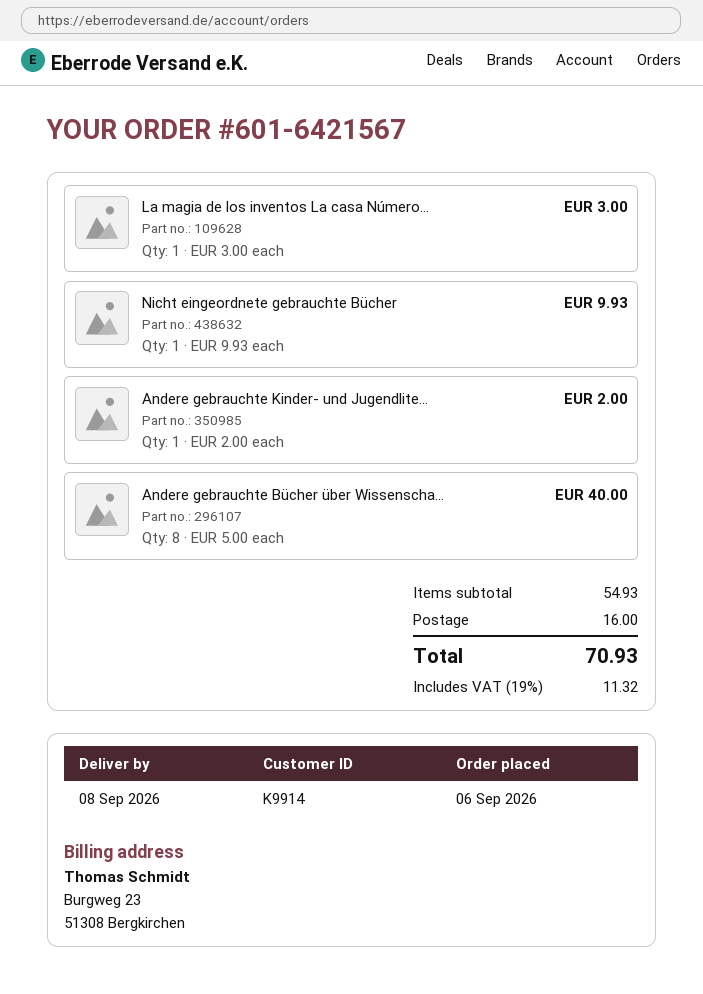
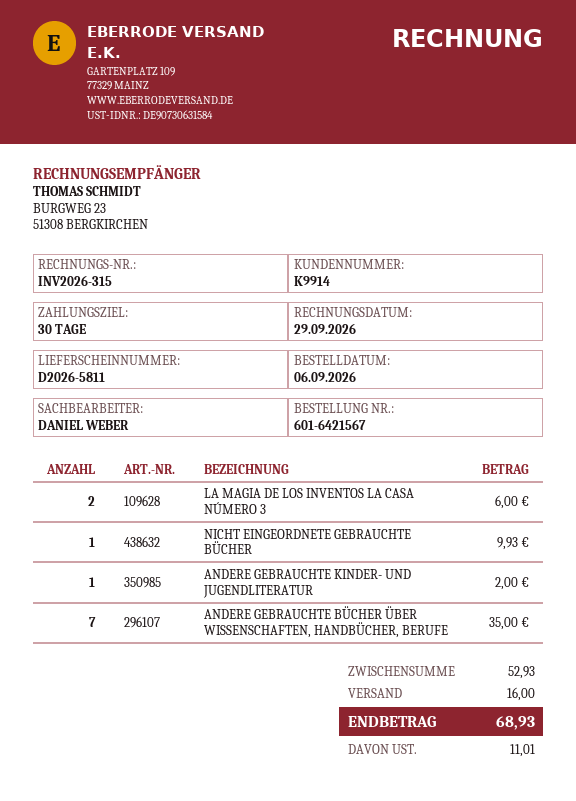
La magia de los inventos La casa Número...: 1 for 3.00 -> 2 for 6.00
Andere gebrauchte Bücher über Wissenscha...: 8 for 40.00 -> 7 for 35.00
subtotal: 54.93 -> 52.93
tax: 11.32 -> 11.01
total: 70.93 -> 68.93

